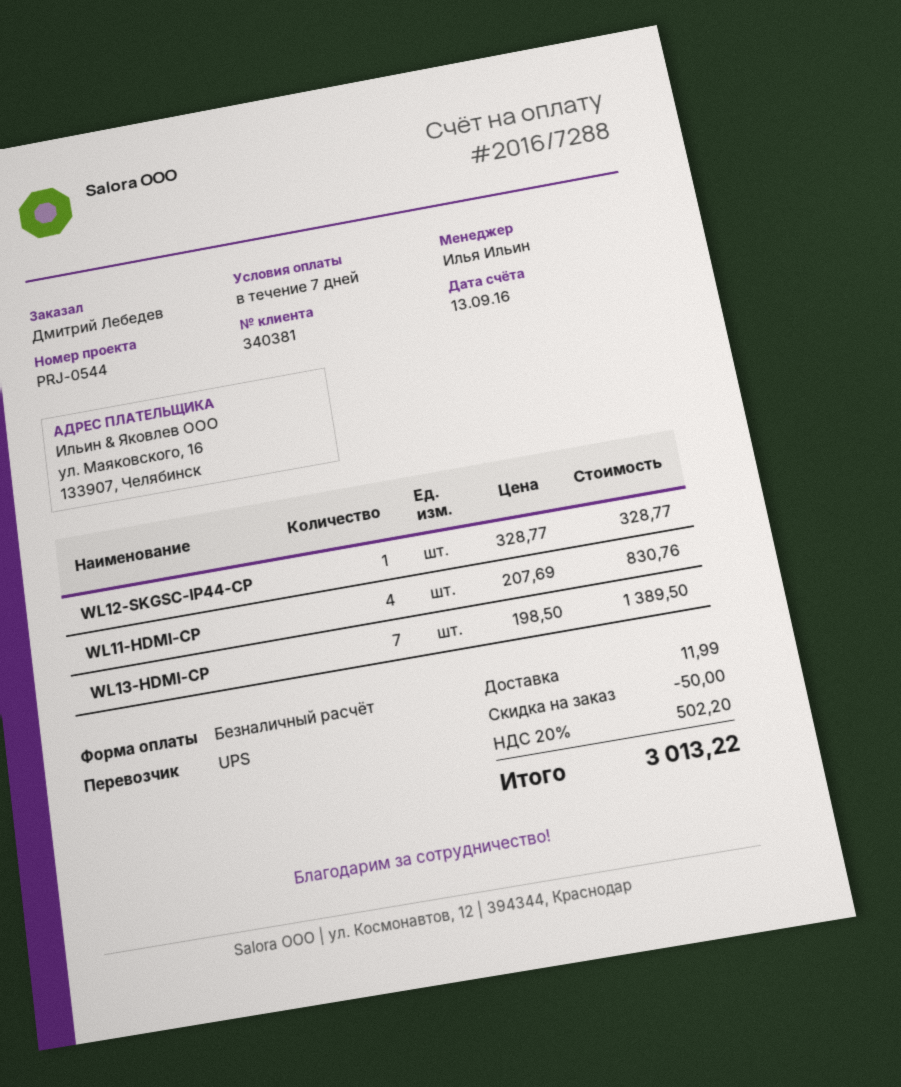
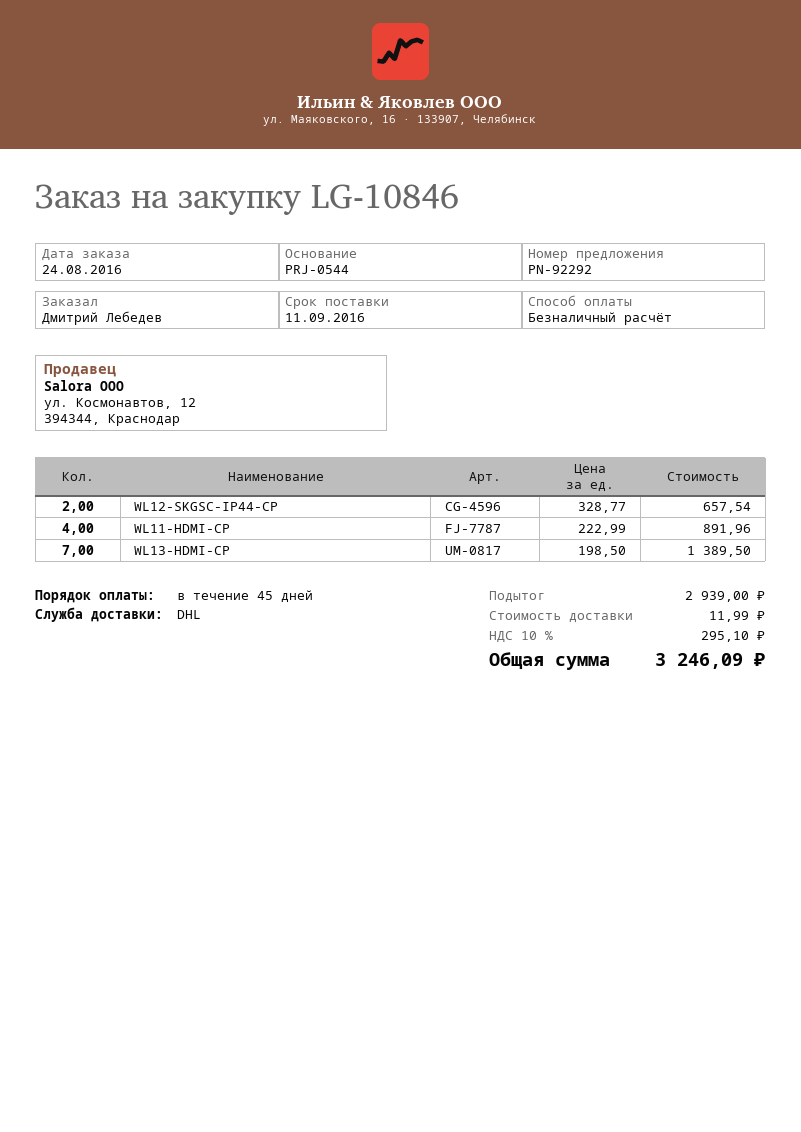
payment terms: 7 days -> 45 days
shipping method: UPS -> DHL
WL12-SKGSC-IP44-CP: 1 x 328.77 = 328.77 -> 2 x 328.77 = 657.54
WL11-HDMI-CP: 4 x 207.69 = 830.76 -> 4 x 222.99 = 891.96
discount: 50.00 -> none
tax: 20% = 502.20 -> 10% = 295.10
total: 3013.22 -> 3246.09

